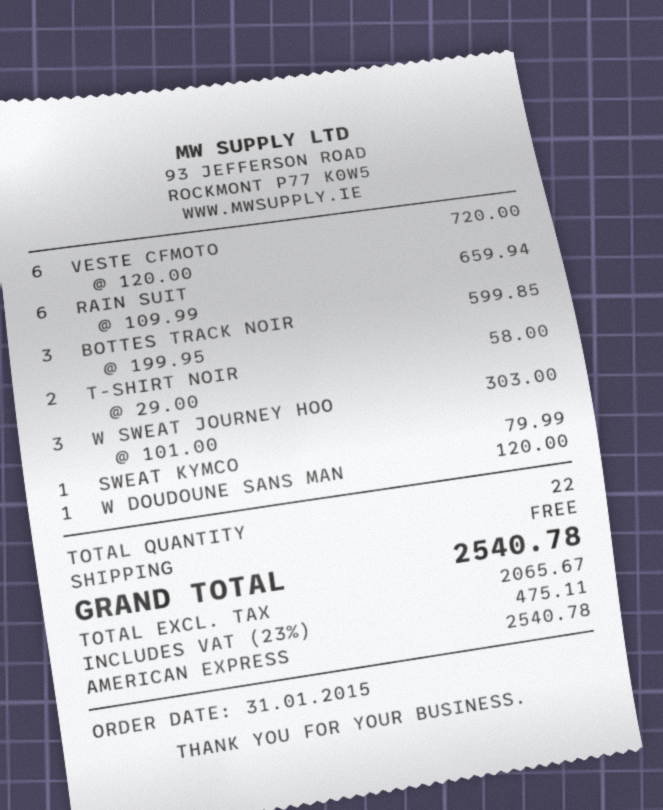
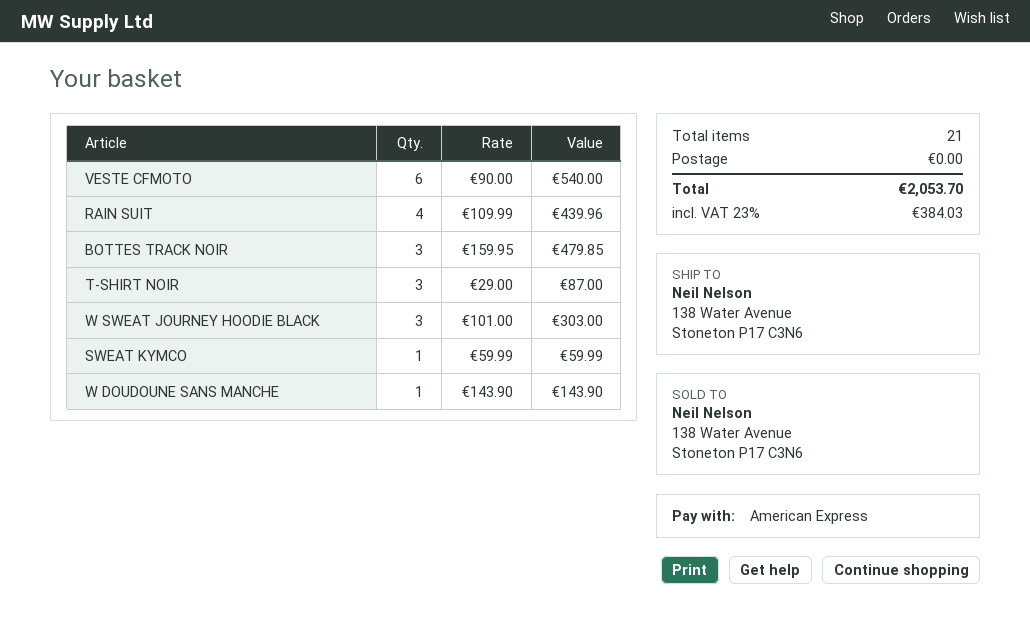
VESTE CFMOTO: 6 x 120.00 = 720.00 -> 6 x 90.00 = 540.00
RAIN SUIT: 6 x 109.99 = 659.94 -> 4 x 109.99 = 439.96
BOTTES TRACK NOIR: 3 x 199.95 = 599.85 -> 3 x 159.95 = 479.85
T-SHIRT NOIR: 2 x 29.00 = 58.00 -> 3 x 29.00 = 87.00
SWEAT KYMCO: 1 x 79.99 = 79.99 -> 1 x 59.99 = 59.99
W DOUDOUNE SANS MAN: 1 x 120.00 = 120.00 -> 1 x 143.90 = 143.90
total quantity: 22 -> 21
tax: 23% = 475.11 -> 23% = 384.03
total: 2540.78 -> 2053.70

